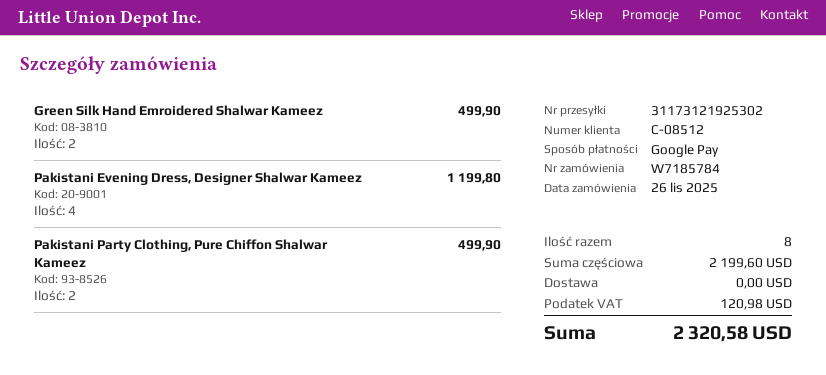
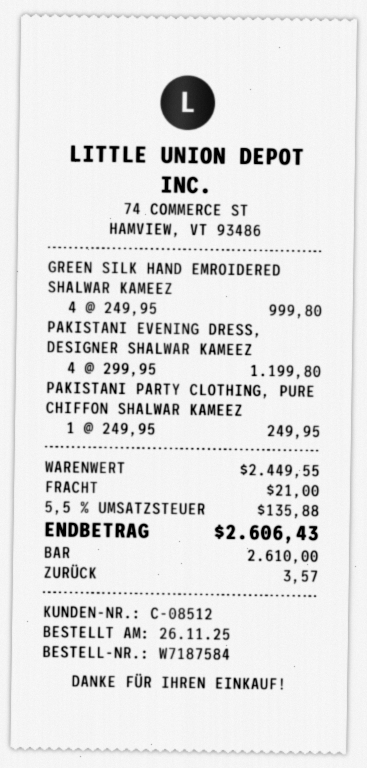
order number: W7185784 -> W7187584
payment method: Google Pay -> cash
Green Silk Hand Emroidered Shalwar Kameez: 2 for 499.90 -> 4 for 999.80
Pakistani Party Clothing, Pure Chiffon Shalwar Kameez: 2 for 499.90 -> 1 for 249.95
subtotal: 2199.60 -> 2449.55
shipping: 0.00 -> 21.00
tax: 120.98 -> 135.88
total: 2320.58 -> 2606.43

